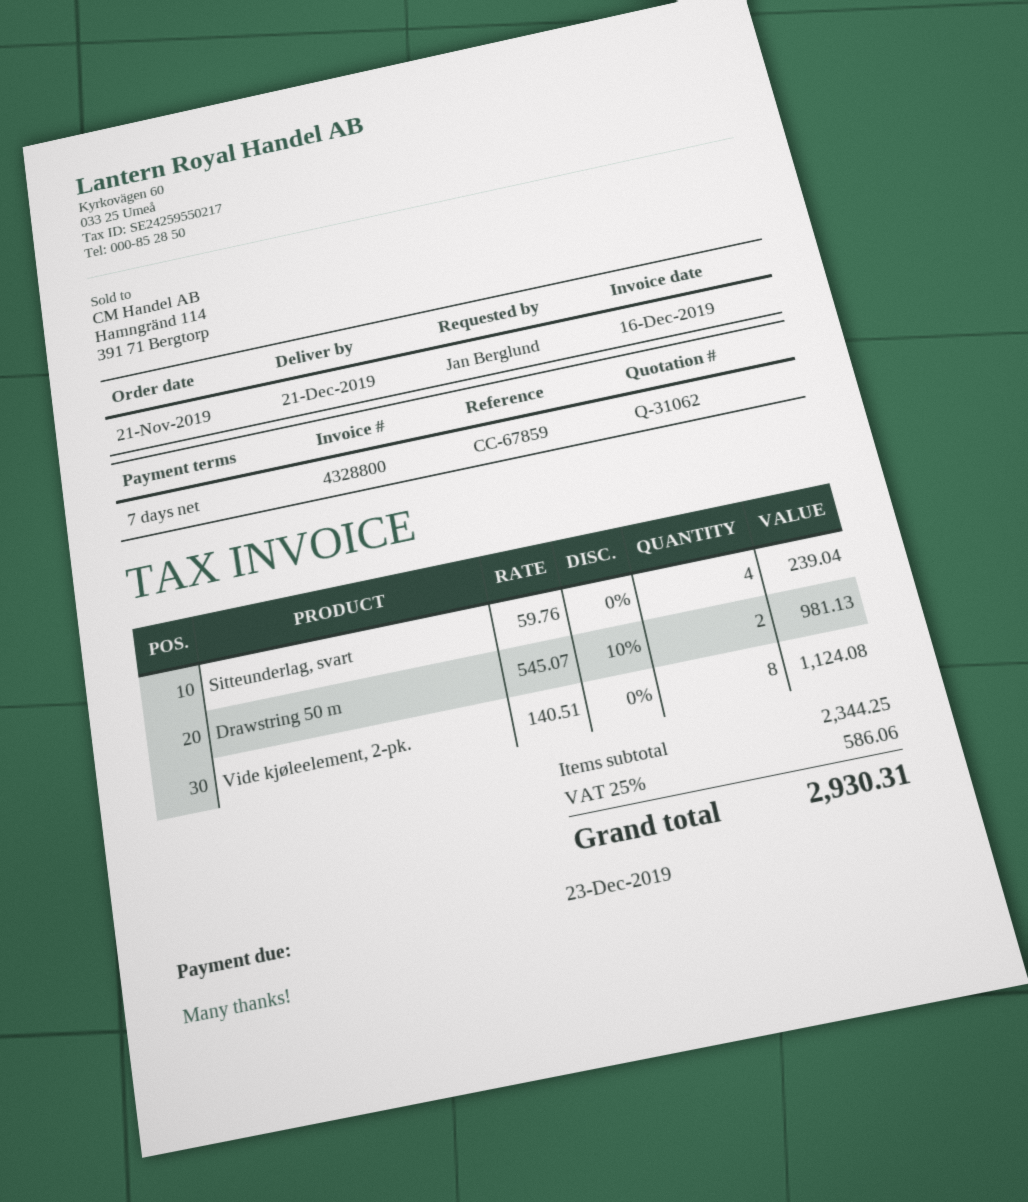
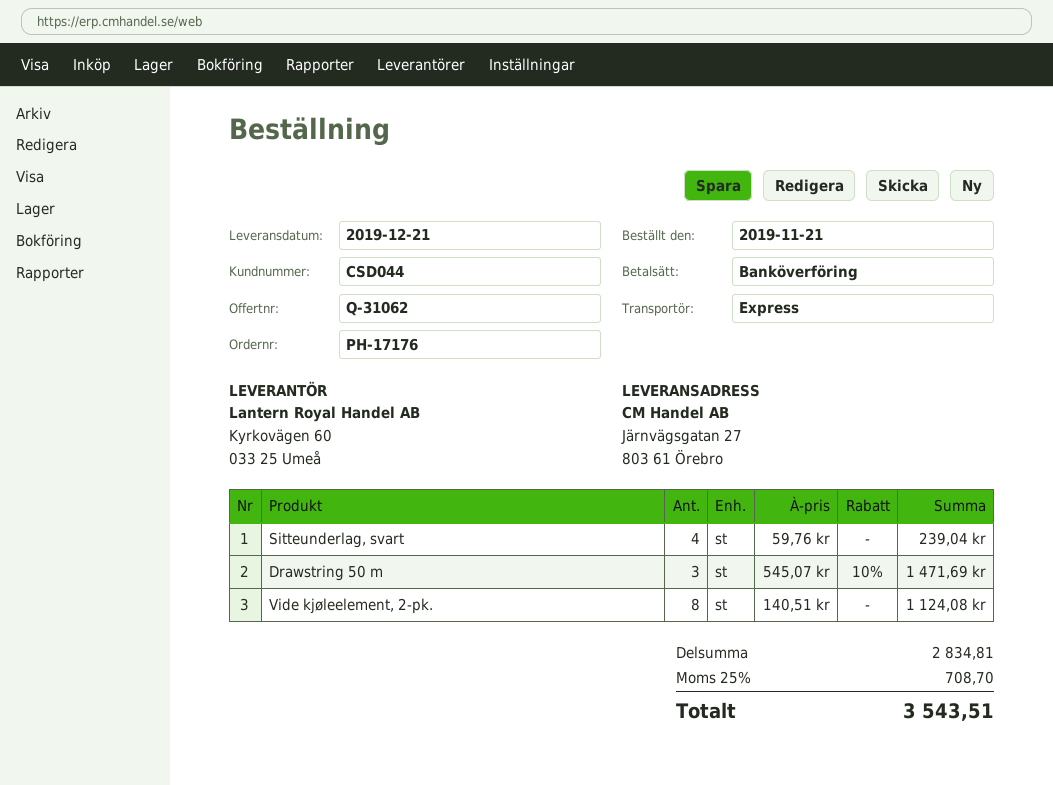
Drawstring 50 m: 2 x 545.07 - 10% = 981.13 -> 3 x 545.07 - 10% = 1471.69
subtotal: 2344.25 -> 2834.81
tax: 25% = 586.06 -> 25% = 708.70
total: 2930.31 -> 3543.51

